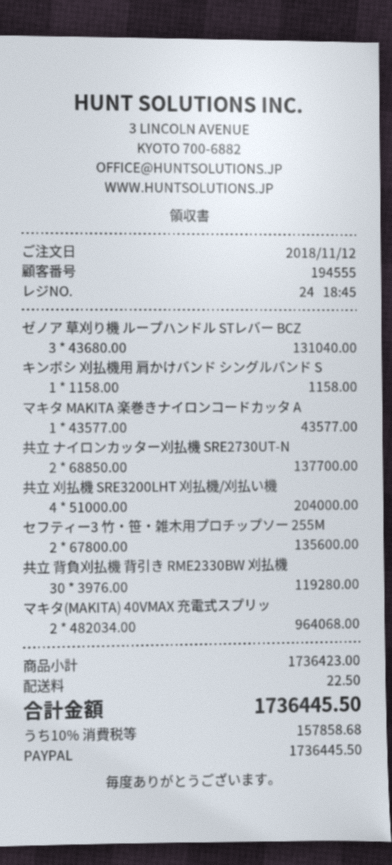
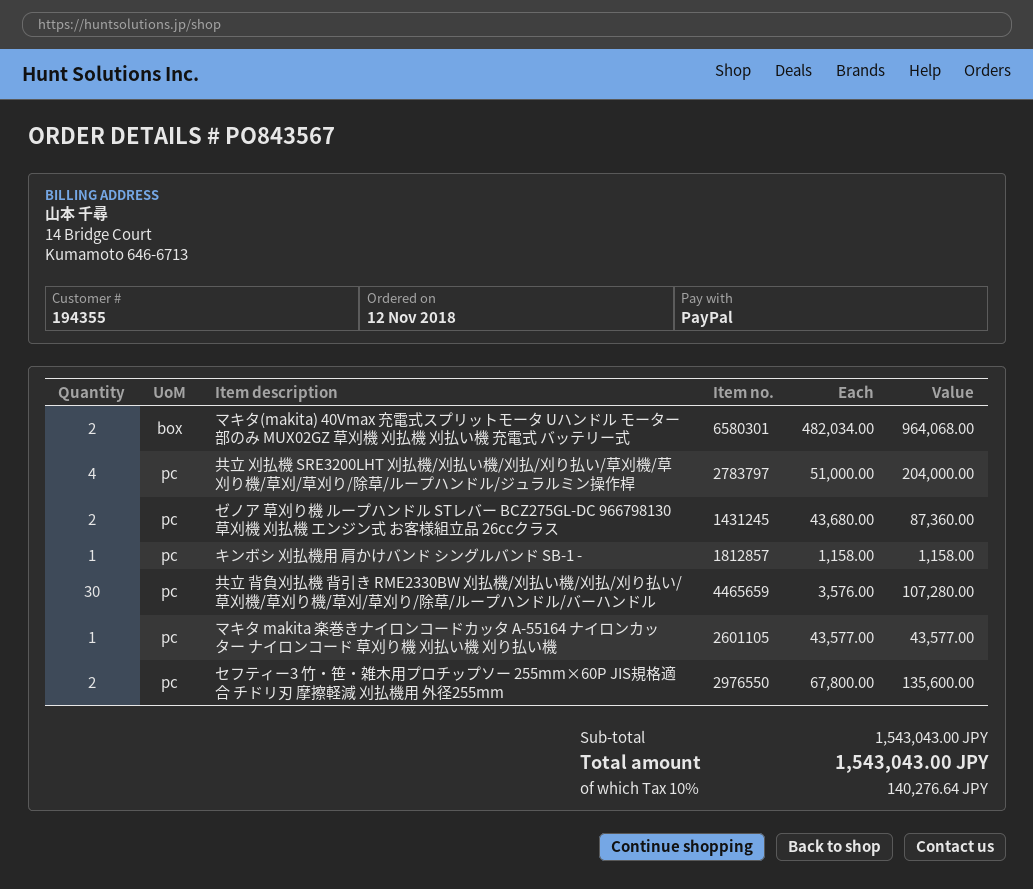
customer number: 194555 -> 194355
ゼノア 草刈り機 ループハンドル STレバー BCZ: 3 x 43680.00 = 131040.00 -> 2 x 43680.00 = 87360.00
共立 ナイロンカッター刈払機 SRE2730UT-N: 2 x 68850.00 = 137700.00 -> none
共立 背負刈払機 背引き RME2330BW 刈払機: 30 x 3976.00 = 119280.00 -> 30 x 3576.00 = 107280.00
subtotal: 1736423.00 -> 1543043.00
shipping: 22.50 -> none
tax: 10% = 157858.68 -> 10% = 140276.64
total: 1736445.50 -> 1543043.00

